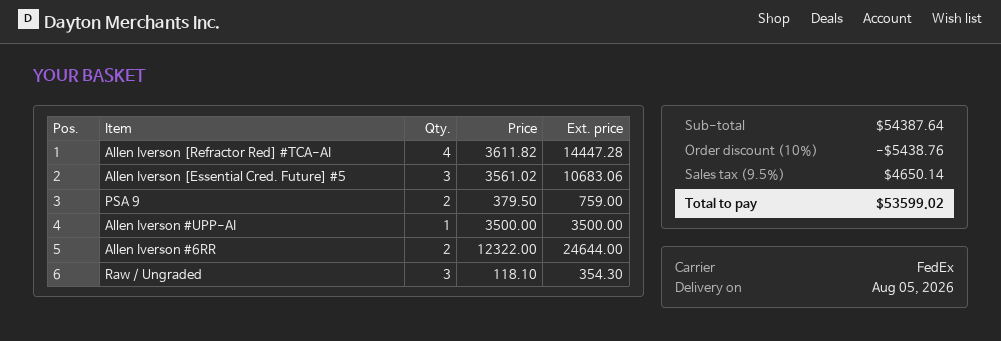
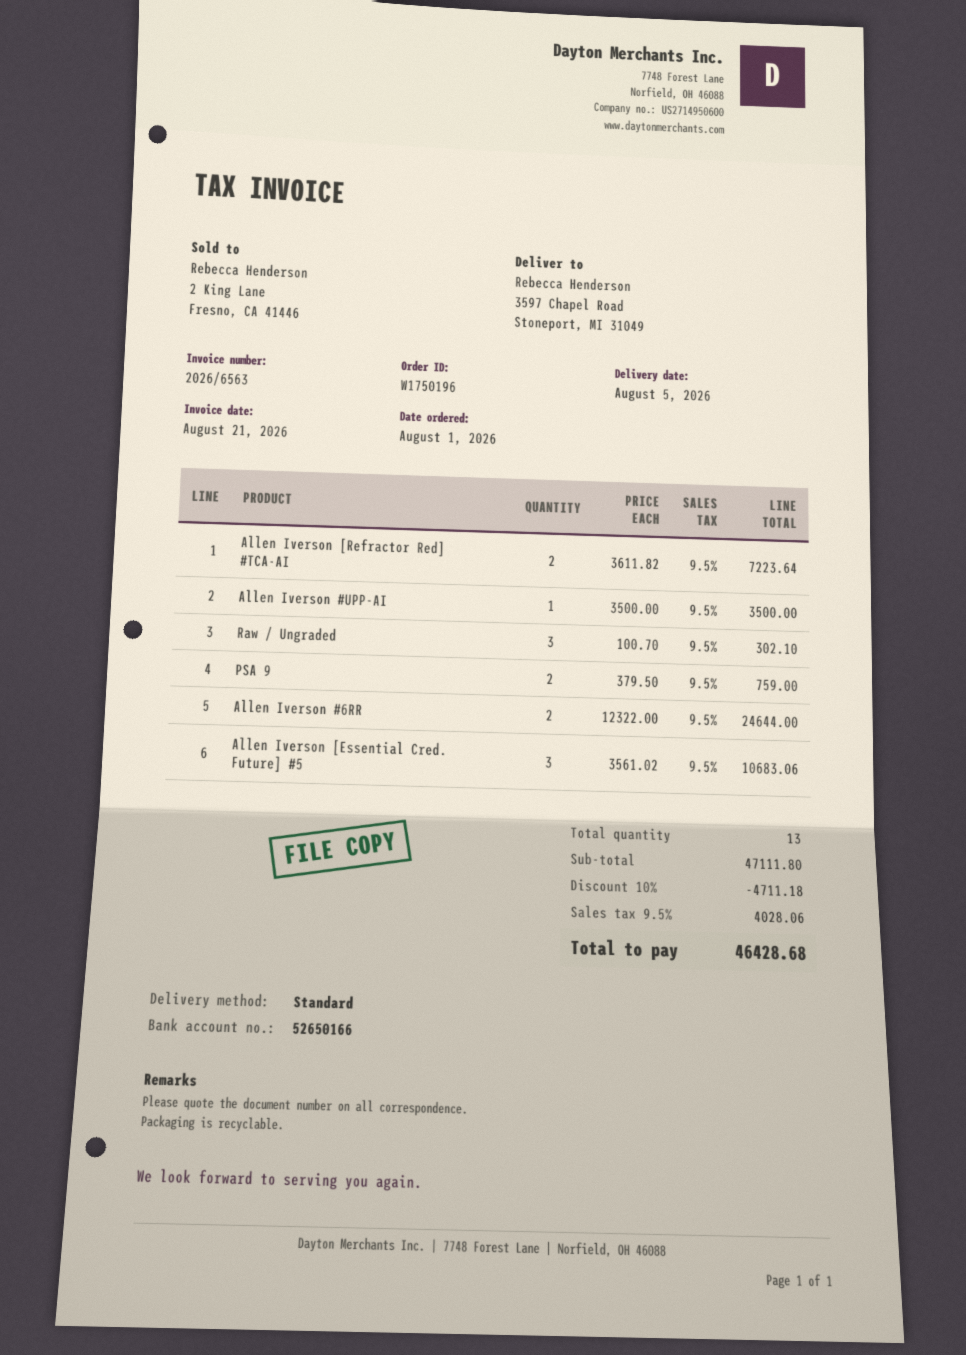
shipping method: FedEx -> standard
Allen Iverson [Refractor Red] #TCA-AI: 4 x 3611.82 = 14447.28 -> 2 x 3611.82 = 7223.64
Raw / Ungraded: 3 x 118.10 = 354.30 -> 3 x 100.70 = 302.10
subtotal: 54387.64 -> 47111.80
discount: 10% = 5438.76 -> 10% = 4711.18
tax: 9.5% = 4650.14 -> 9.5% = 4028.06
total: 53599.02 -> 46428.68

